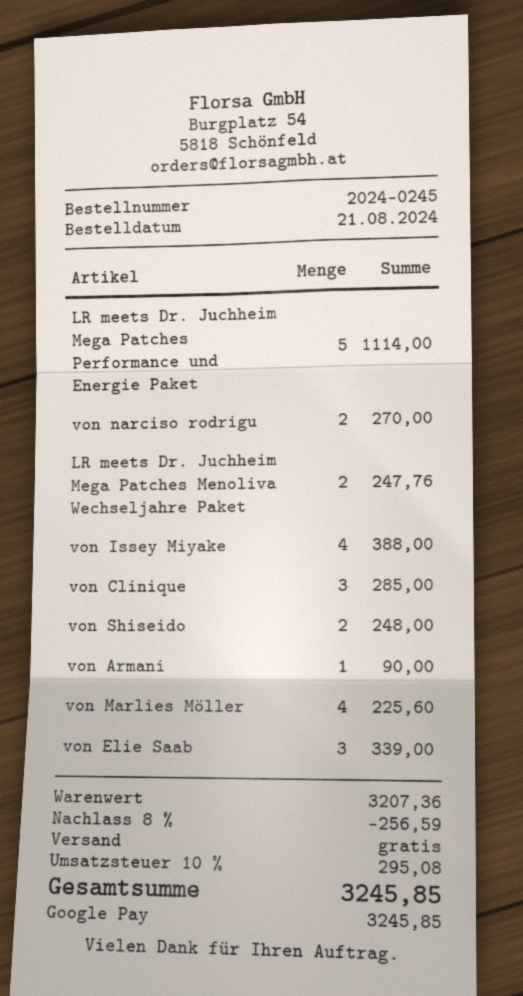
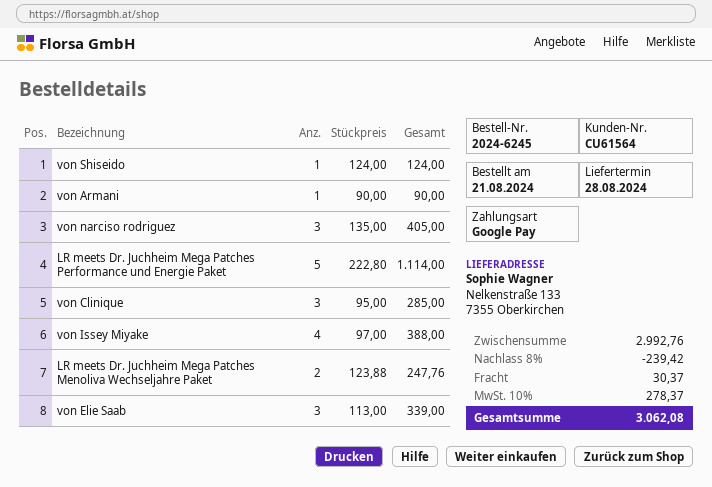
order number: 2024-0245 -> 2024-6245
von narciso rodrigu: 2 for 270.00 -> 3 for 405.00
von Shiseido: 2 for 248.00 -> 1 for 124.00
von Marlies Möller: 4 for 225.60 -> none
subtotal: 3207.36 -> 2992.76
discount: 8% = 256.59 -> 8% = 239.42
shipping: 0.00 -> 30.37
tax: 10% = 295.08 -> 10% = 278.37
total: 3245.85 -> 3062.08

